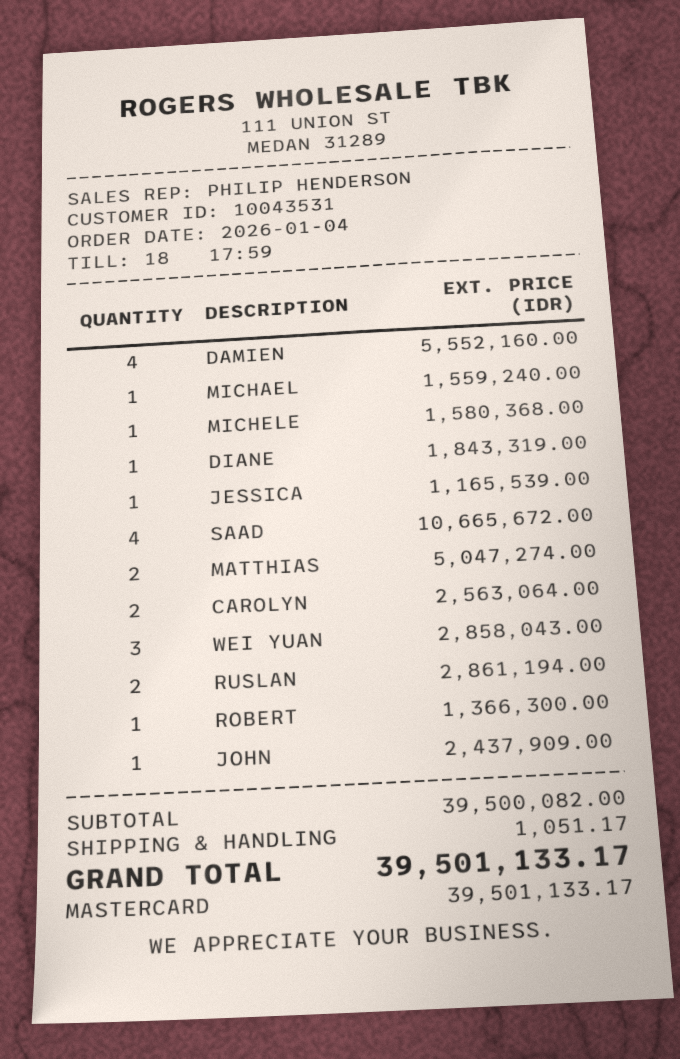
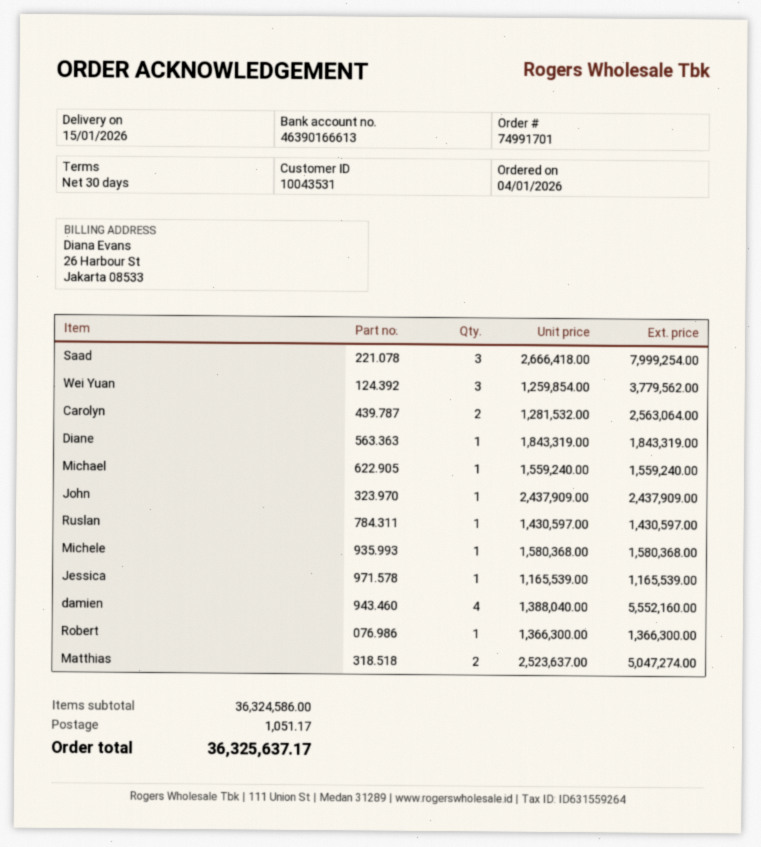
SAAD: 4 for 10665672.00 -> 3 for 7999254.00
WEI YUAN: 3 for 2858043.00 -> 3 for 3779562.00
RUSLAN: 2 for 2861194.00 -> 1 for 1430597.00
subtotal: 39500082.00 -> 36324586.00
total: 39501133.17 -> 36325637.17

